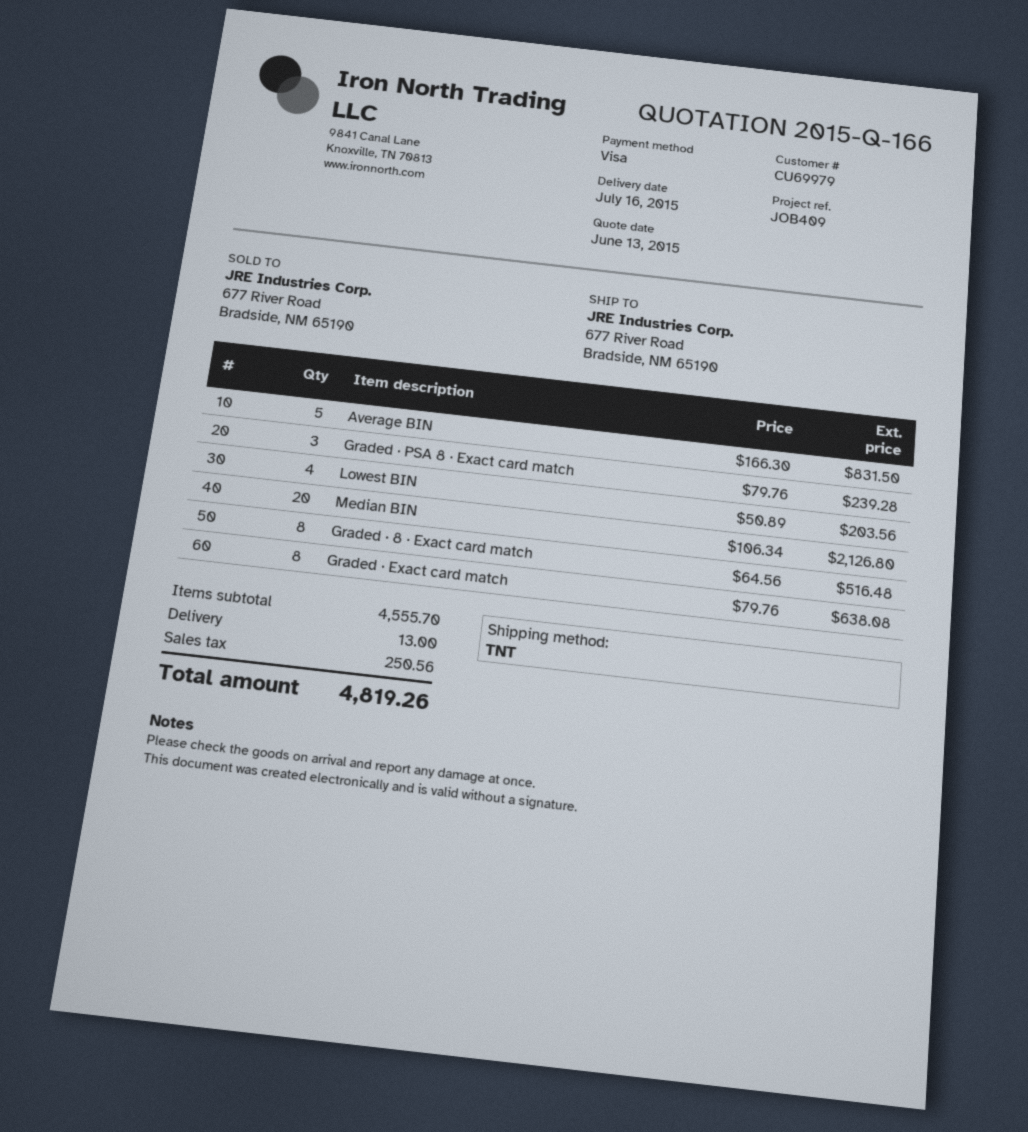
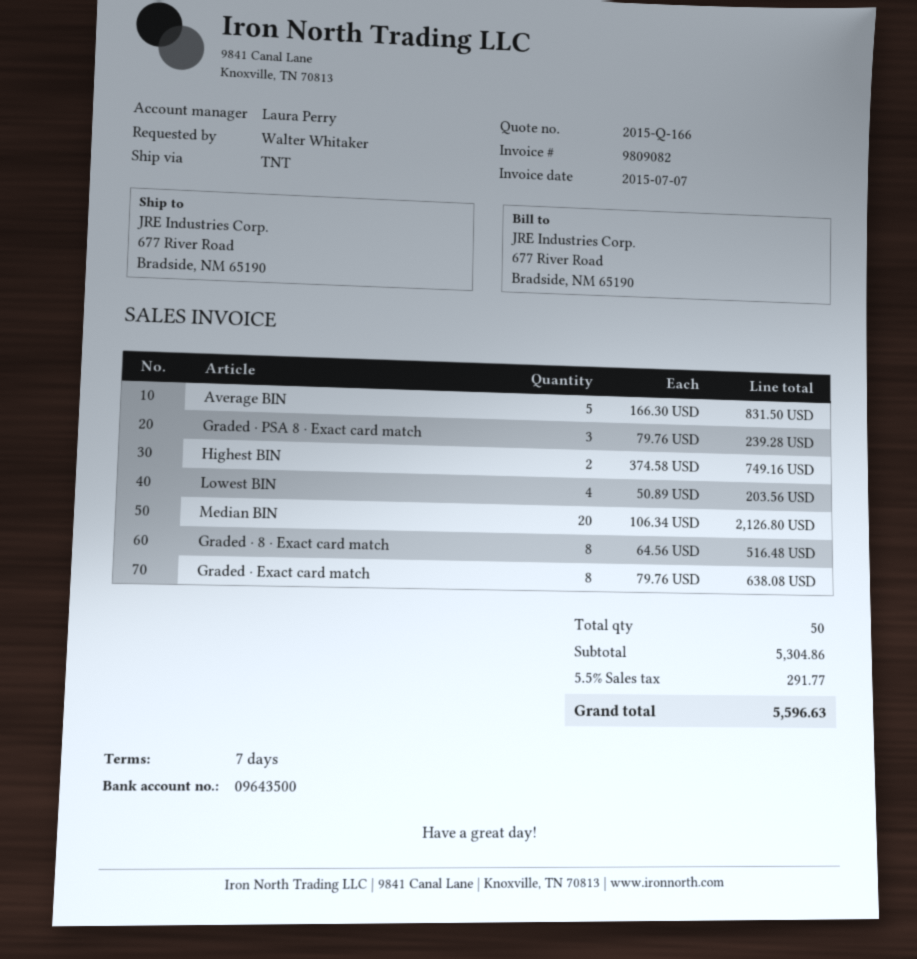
Highest BIN: none -> 2 x 374.58 = 749.16
subtotal: 4555.70 -> 5304.86
shipping: 13.00 -> none
tax: 250.56 -> 291.77
total: 4819.26 -> 5596.63

